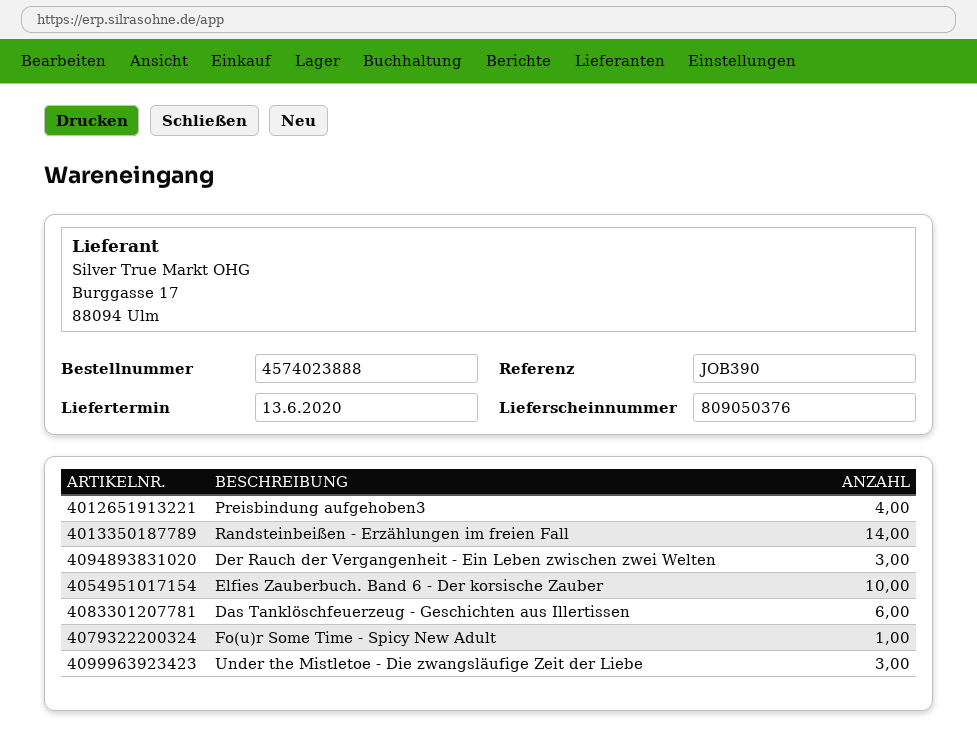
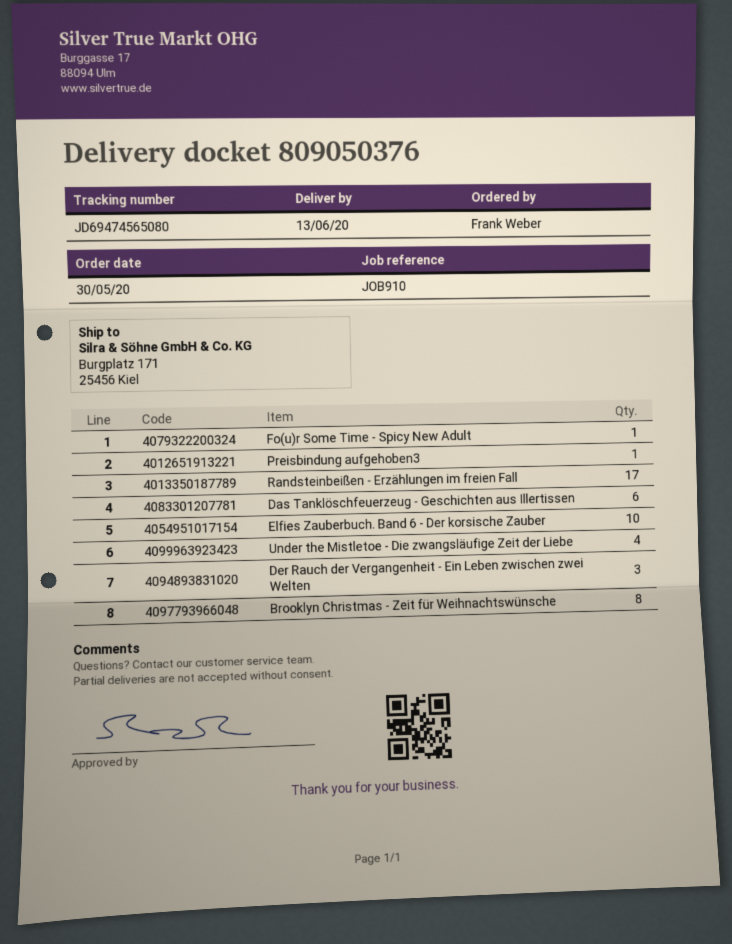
reference: JOB390 -> JOB910
Preisbindung aufgehoben3: 4 -> 1
Randsteinbeißen - Erzählungen im freien Fall: 14 -> 17
Under the Mistletoe - Die zwangsläufige Zeit der Liebe: 3 -> 4
Brooklyn Christmas - Zeit für Weihnachtswünsche: none -> 8

